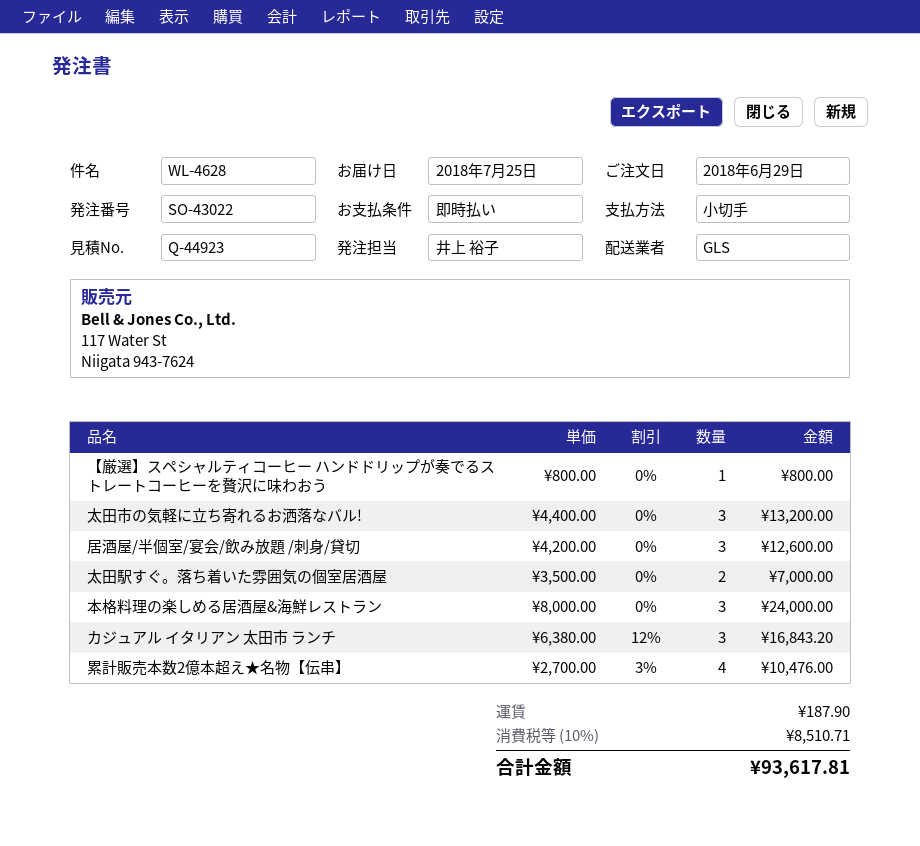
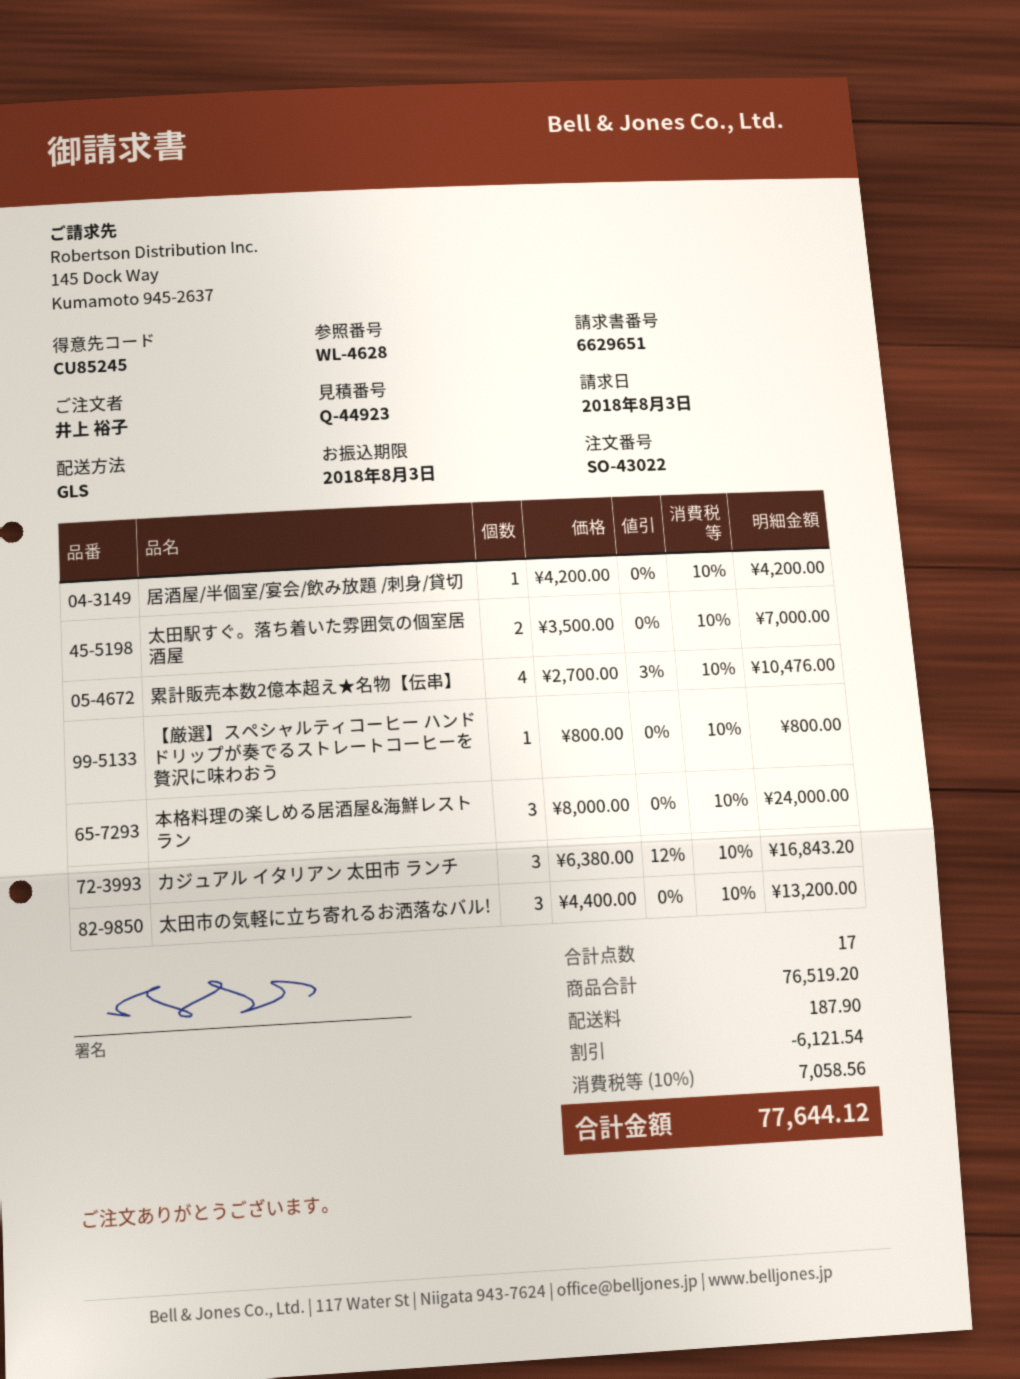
居酒屋/半個室/宴会/飲み放題 /刺身/貸切: 3 x 4200.00 = 12600.00 -> 1 x 4200.00 = 4200.00
discount: none -> 6121.54
tax: 10% = 8510.71 -> 10% = 7058.56
total: 93617.81 -> 77644.12

